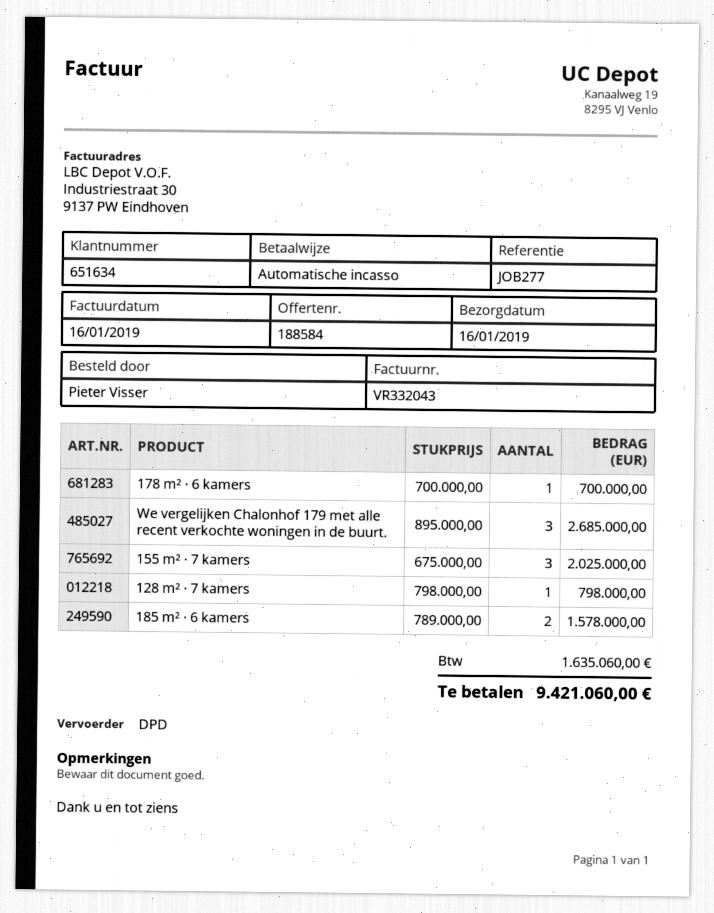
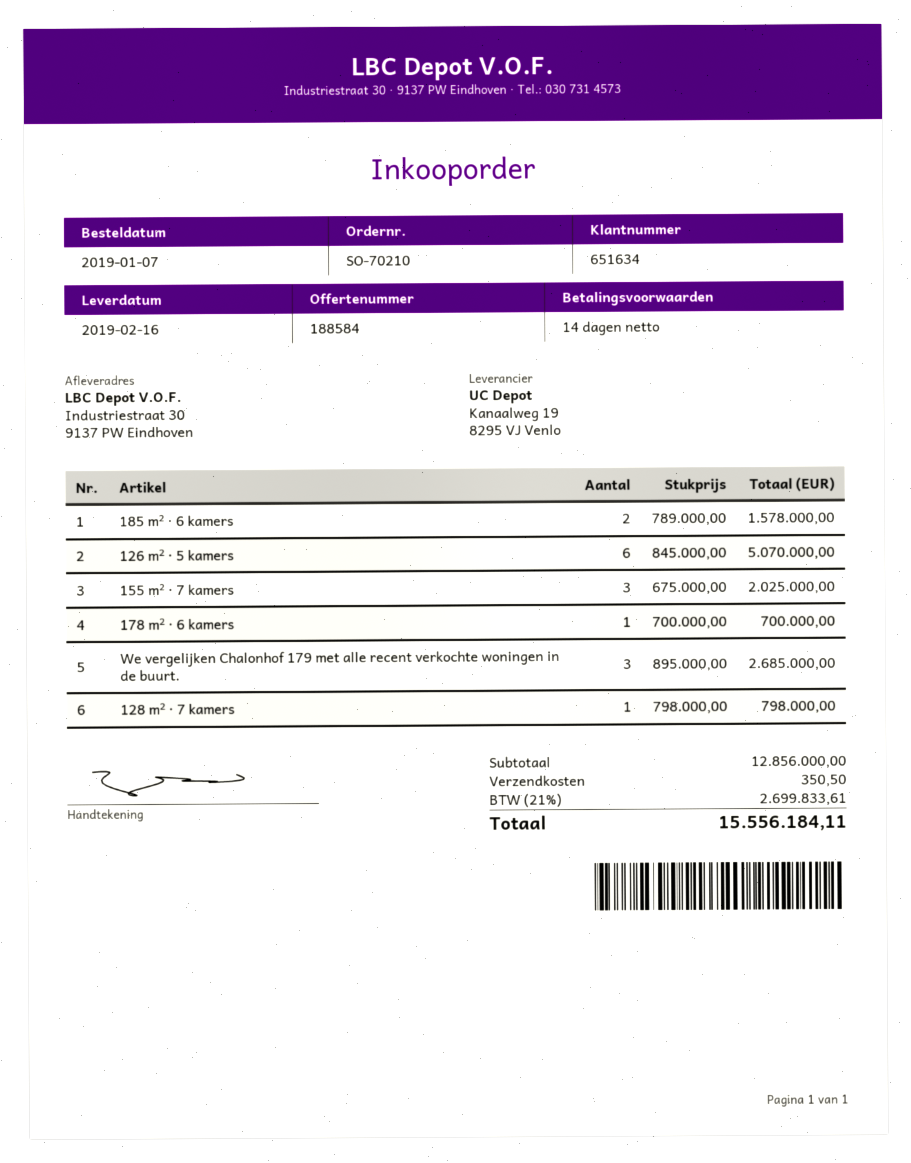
delivery date: 2019-01-16 -> 2019-02-16
126 m² · 5 kamers: none -> 6 x 845000.00 = 5070000.00
shipping: none -> 350.50
tax: 1635060.00 -> 2699833.61
total: 9421060.00 -> 15556184.11

